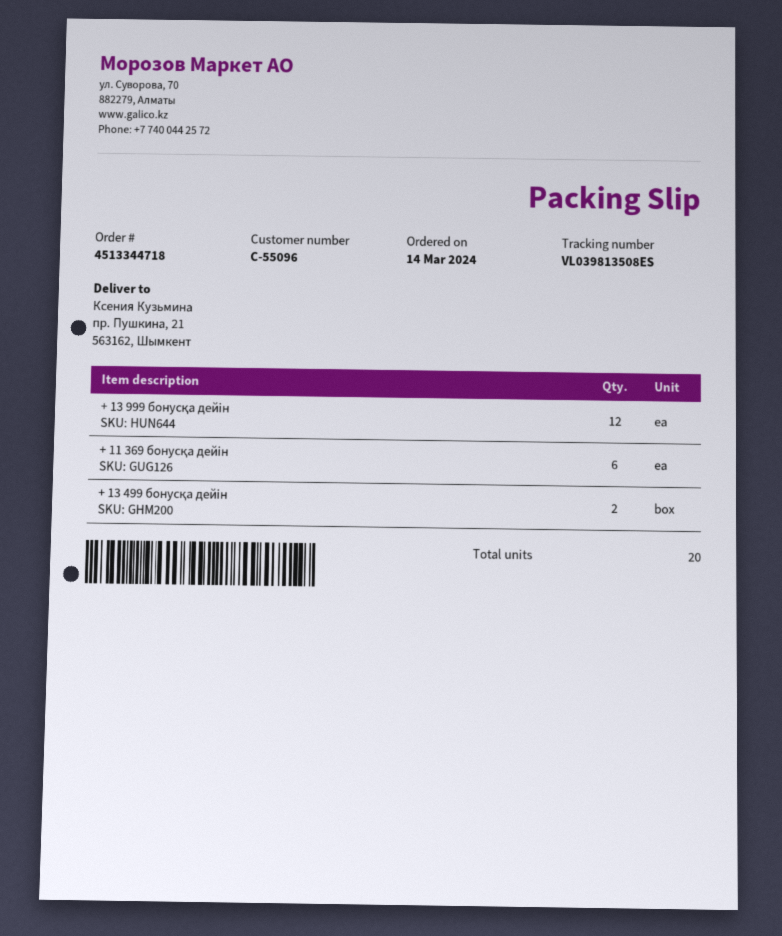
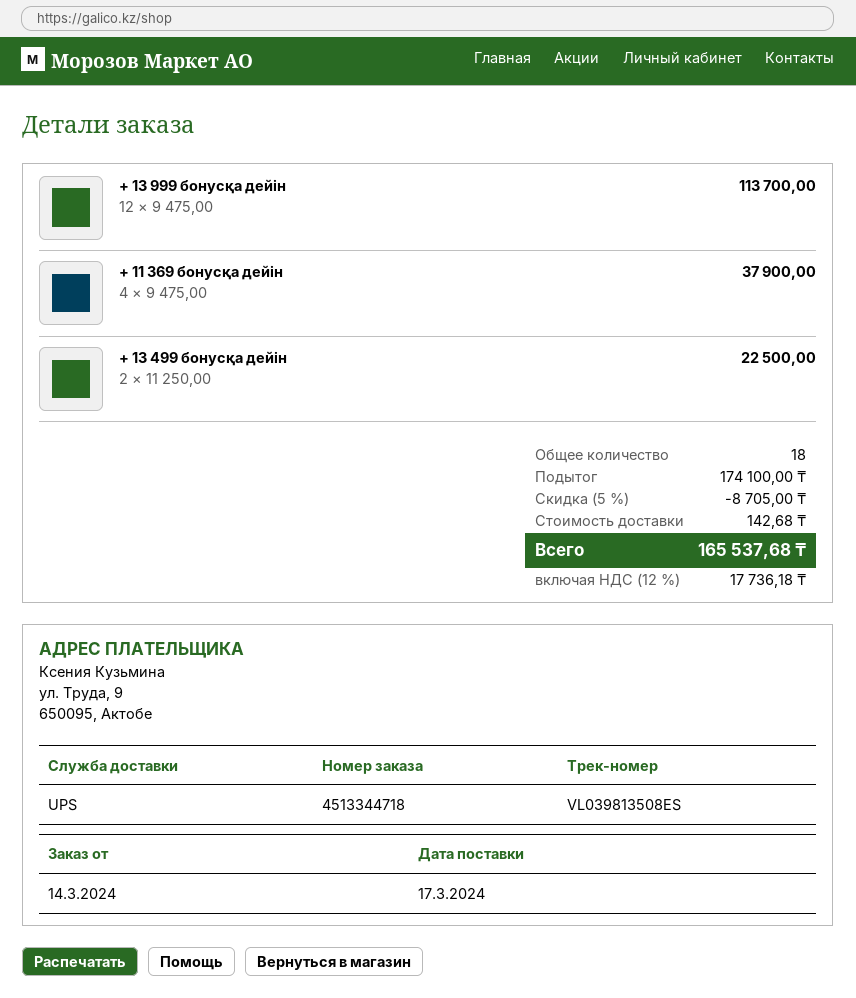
+ 11 369 бонусқа дейін: 6 -> 4
total quantity: 20 -> 18

